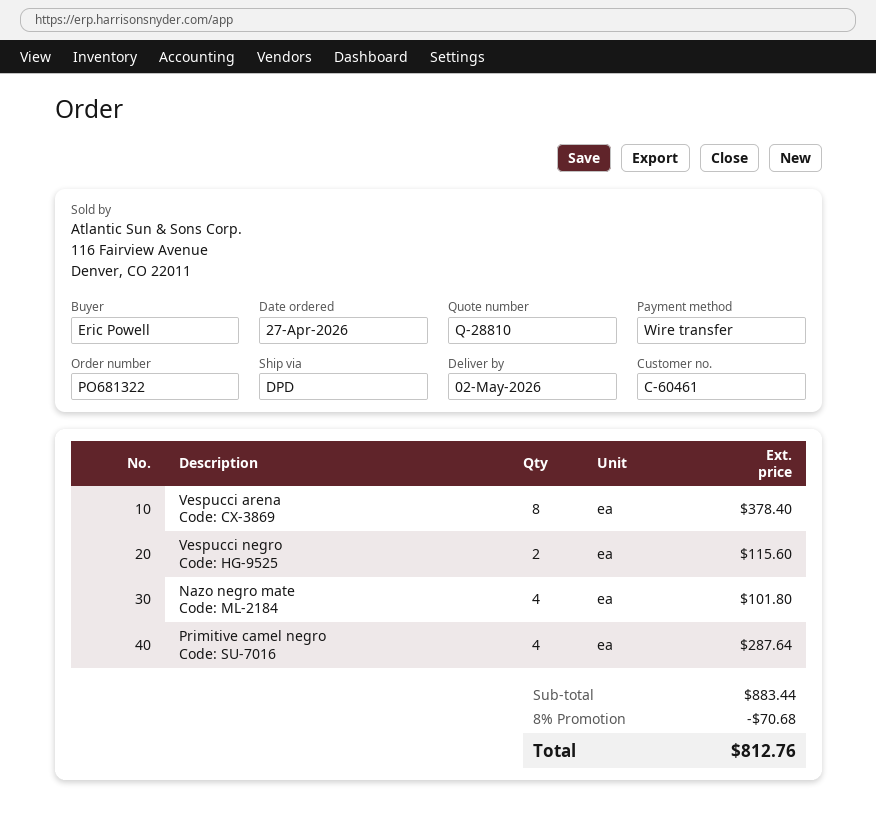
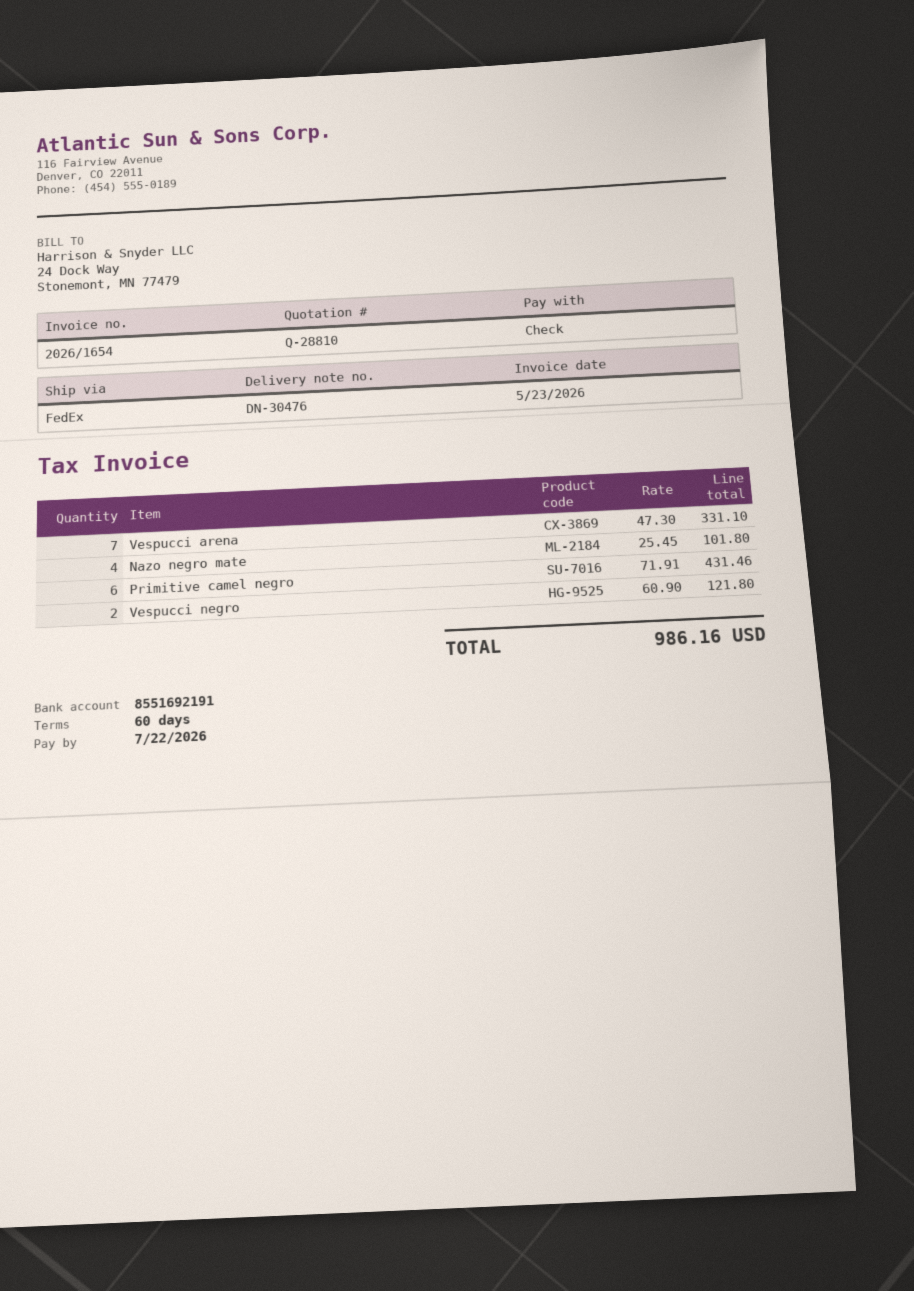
payment method: bank transfer -> cheque
shipping method: DPD -> FedEx
Vespucci arena: 8 for 378.40 -> 7 for 331.10
Vespucci negro: 2 for 115.60 -> 2 for 121.80
Primitive camel negro: 4 for 287.64 -> 6 for 431.46
discount: 8% = 70.68 -> none
total: 812.76 -> 986.16

